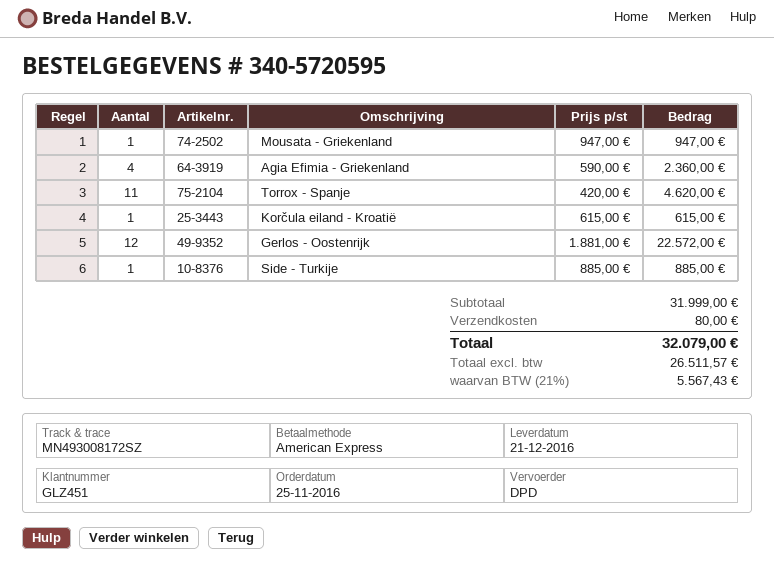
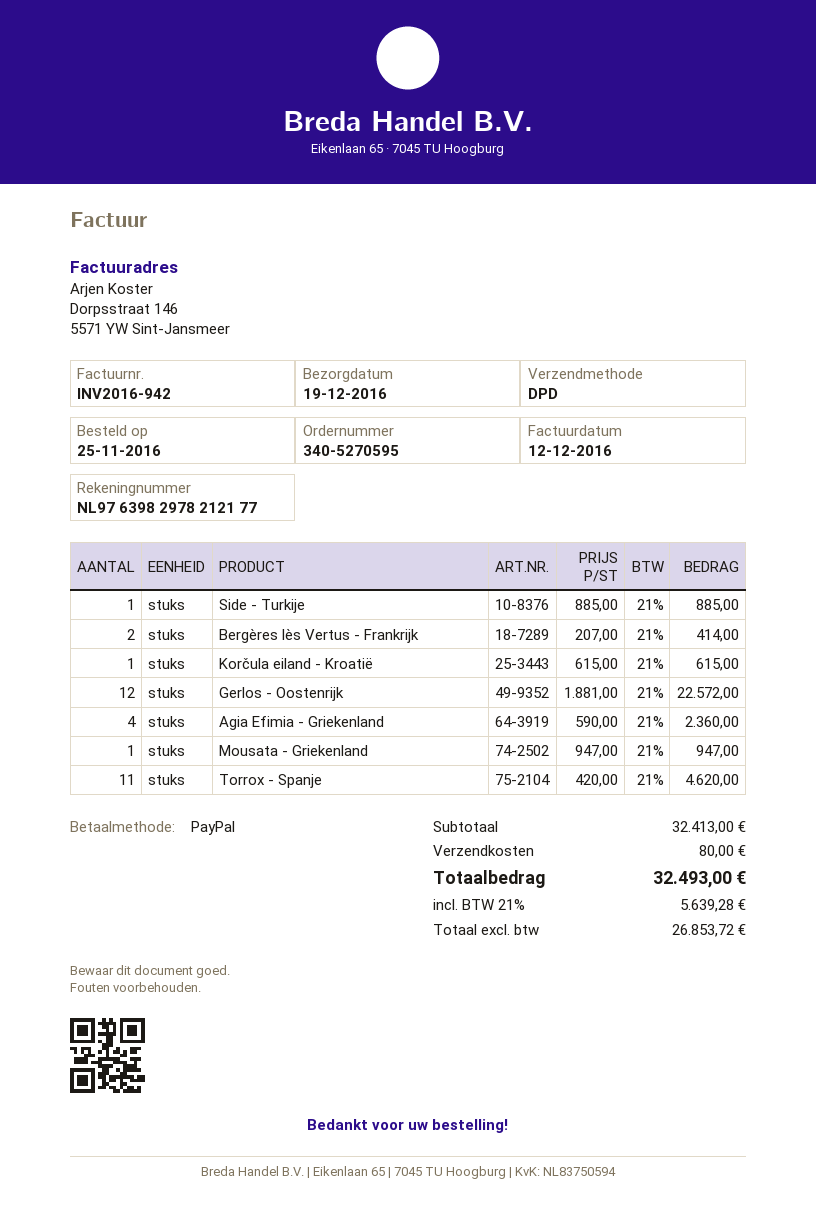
order number: 340-5720595 -> 340-5270595
delivery date: 2016-12-21 -> 2016-12-19
payment method: American Express -> PayPal
Bergères lès Vertus - Frankrijk: none -> 2 x 207.00 = 414.00
subtotal: 31999.00 -> 32413.00
net: 26511.57 -> 26853.72
tax: 21% = 5567.43 -> 21% = 5639.28
total: 32079.00 -> 32493.00

